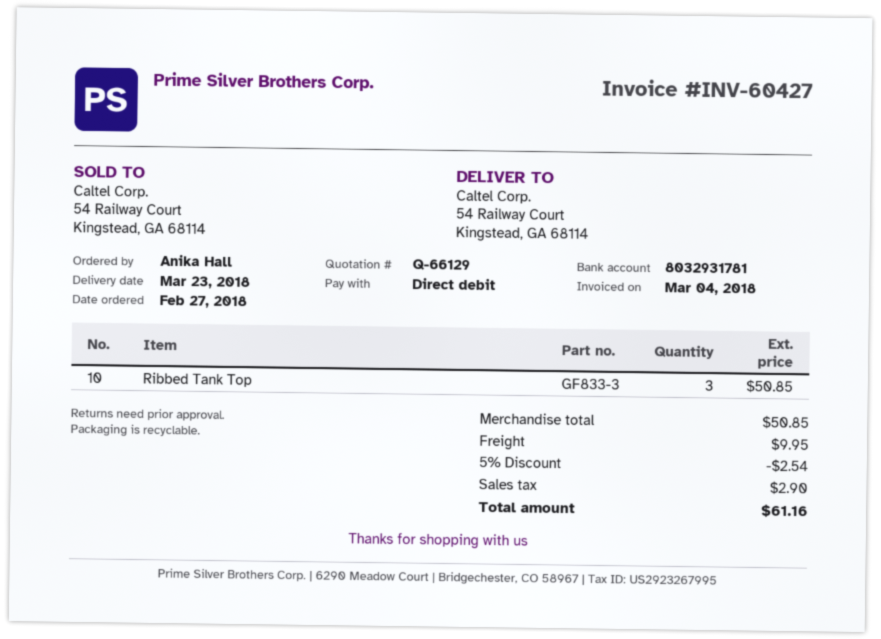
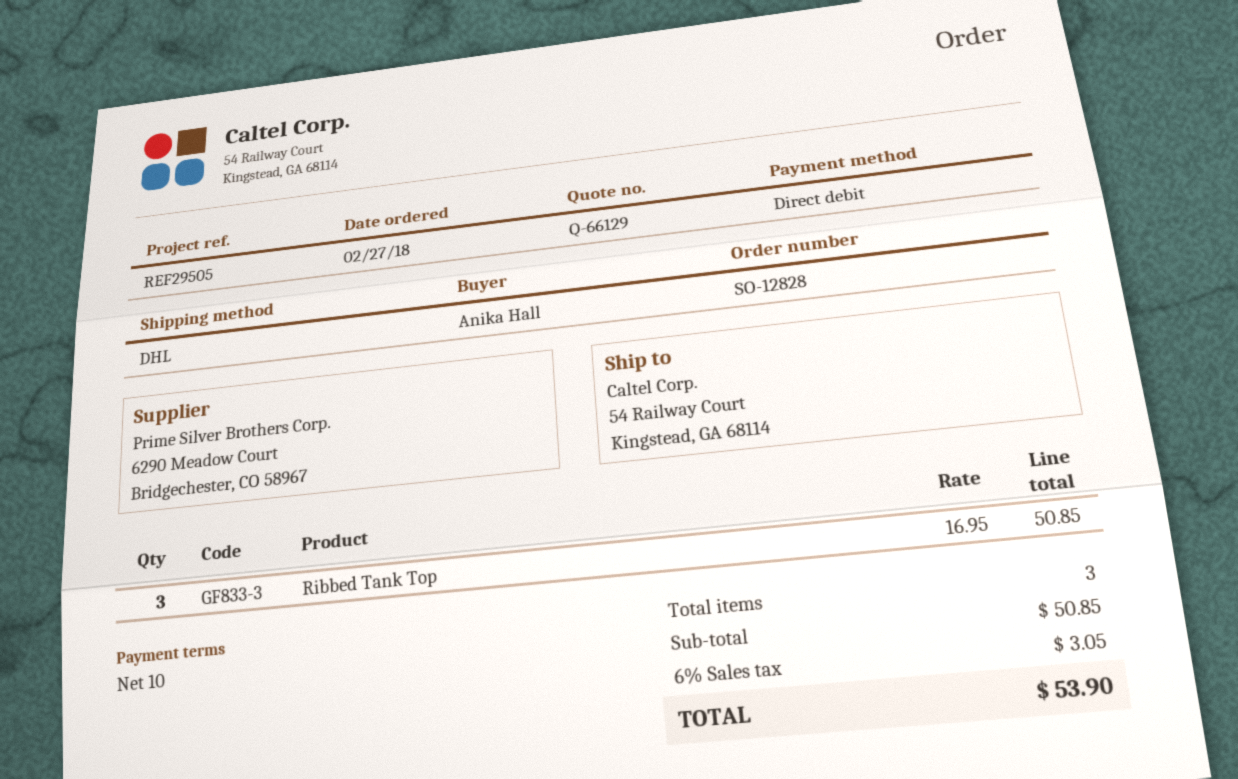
discount: 5% = 2.54 -> none
shipping: 9.95 -> none
tax: 2.90 -> 3.05
total: 61.16 -> 53.90

